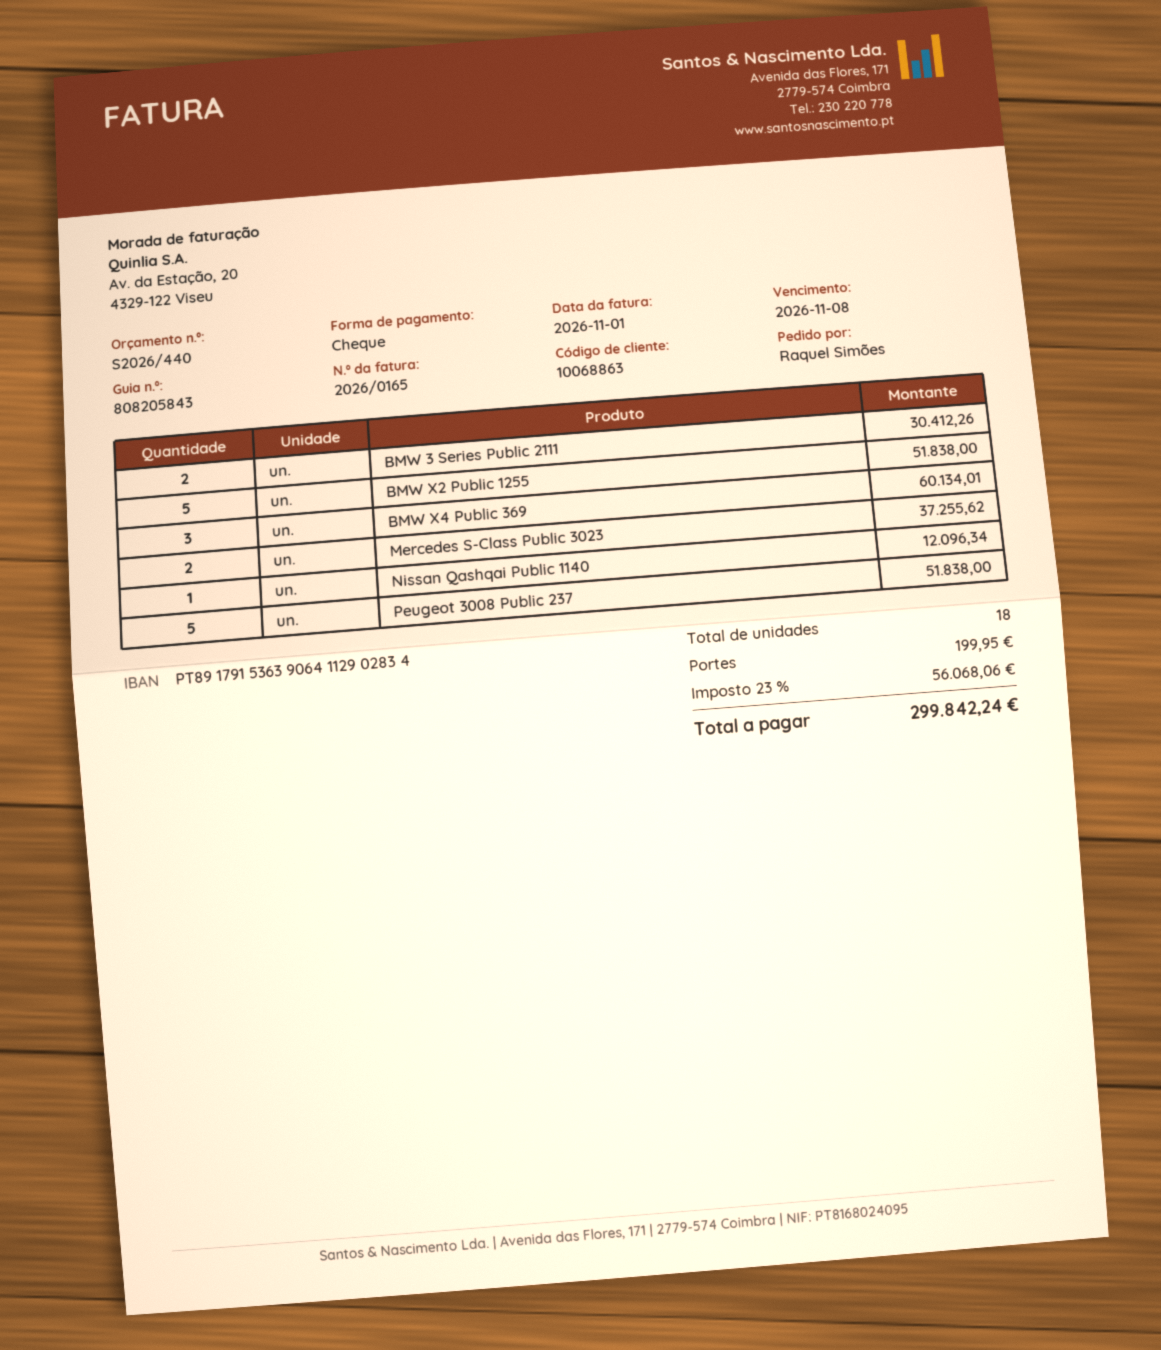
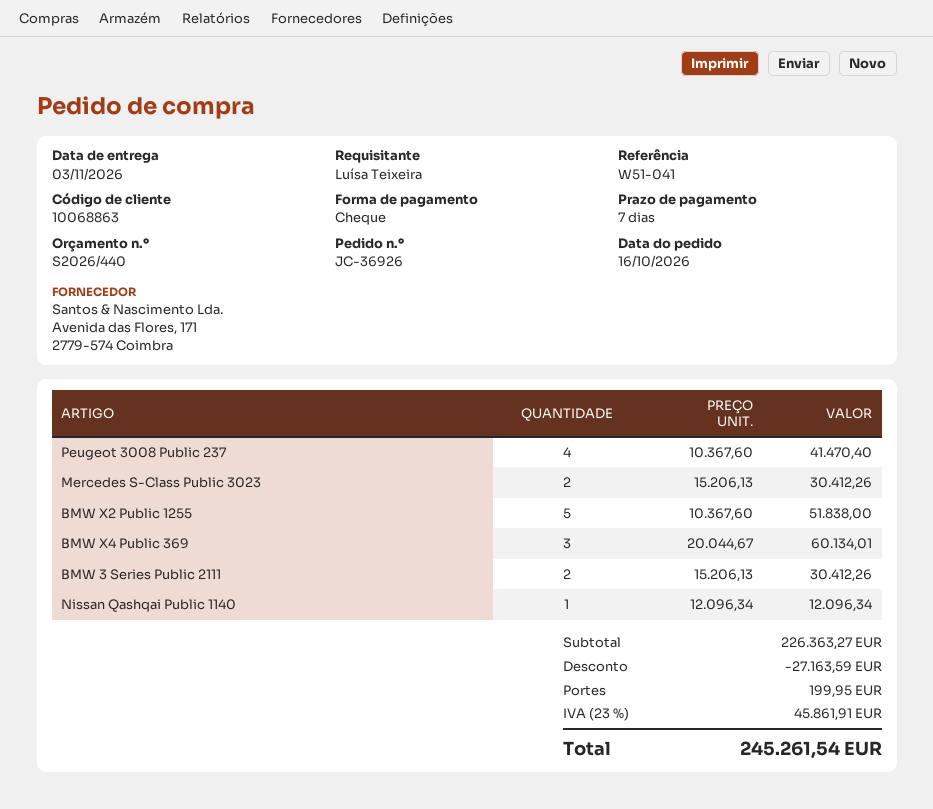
ordered by: Raquel Simões -> Luísa Teixeira
Mercedes S-Class Public 3023: 2 for 37255.62 -> 2 for 30412.26
Peugeot 3008 Public 237: 5 for 51838.00 -> 4 for 41470.40
discount: none -> 27163.59
tax: 23% = 56068.06 -> 23% = 45861.91
total: 299842.24 -> 245261.54

